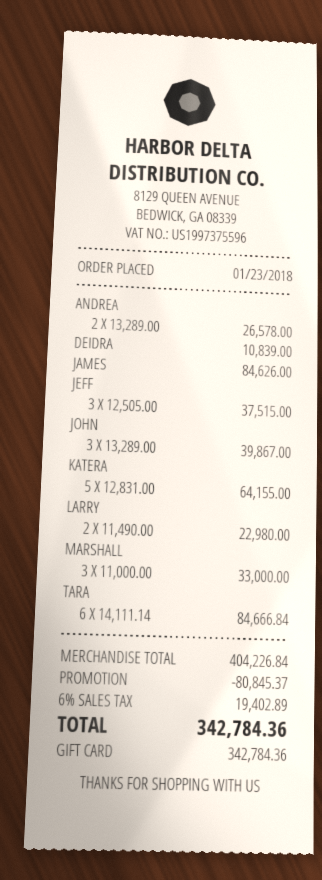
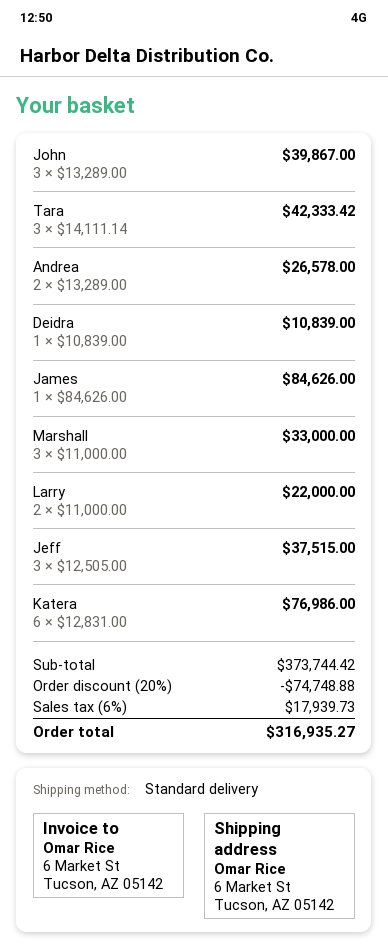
KATERA: 5 x 12831.00 = 64155.00 -> 6 x 12831.00 = 76986.00
LARRY: 2 x 11490.00 = 22980.00 -> 2 x 11000.00 = 22000.00
TARA: 6 x 14111.14 = 84666.84 -> 3 x 14111.14 = 42333.42
subtotal: 404226.84 -> 373744.42
discount: 80845.37 -> 74748.88
tax: 6% = 19402.89 -> 6% = 17939.73
total: 342784.36 -> 316935.27

